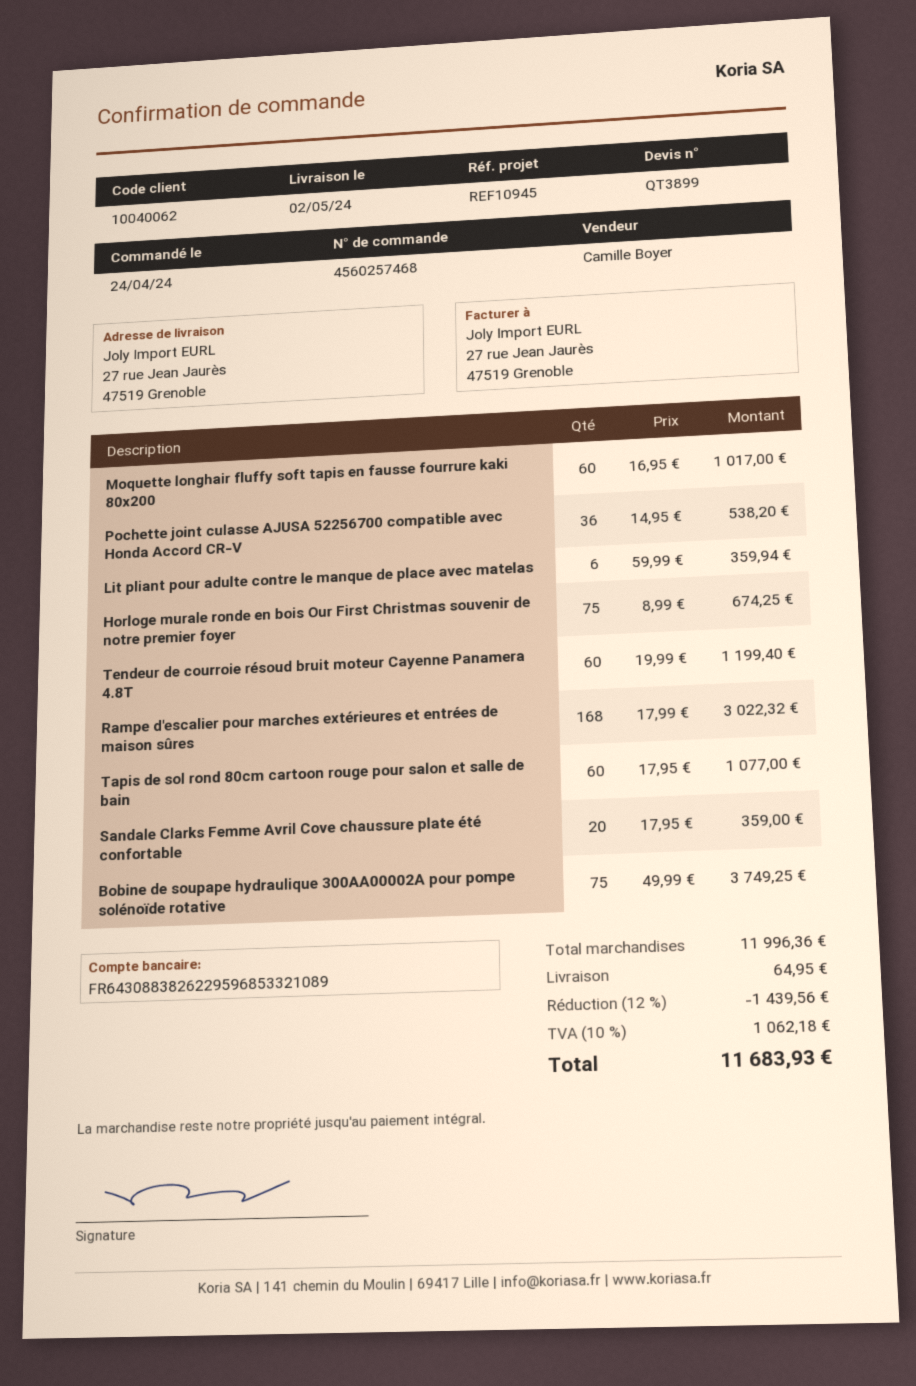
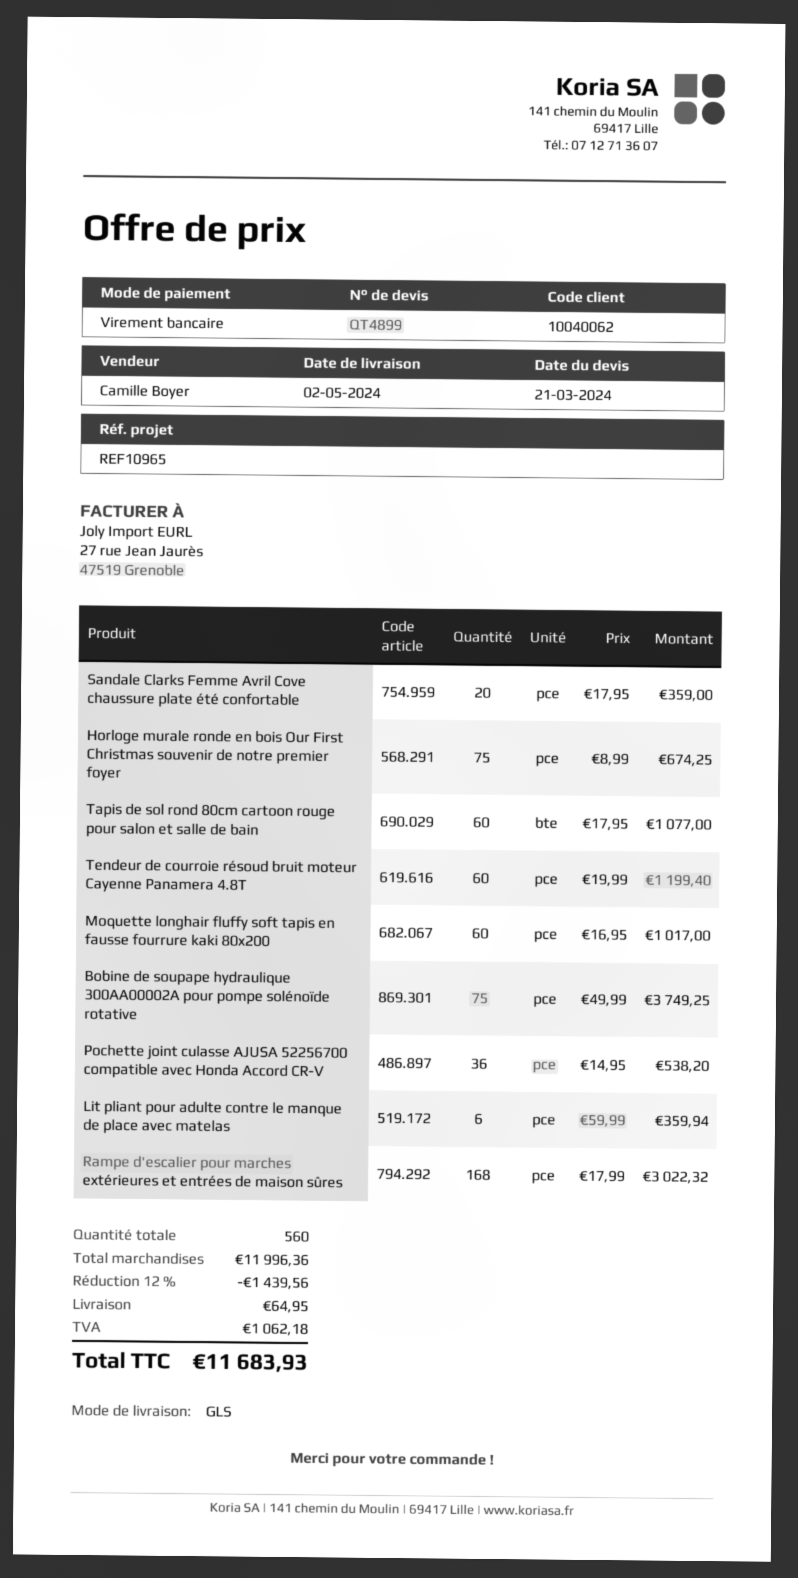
quote number: QT3899 -> QT4899
reference: REF10945 -> REF10965

